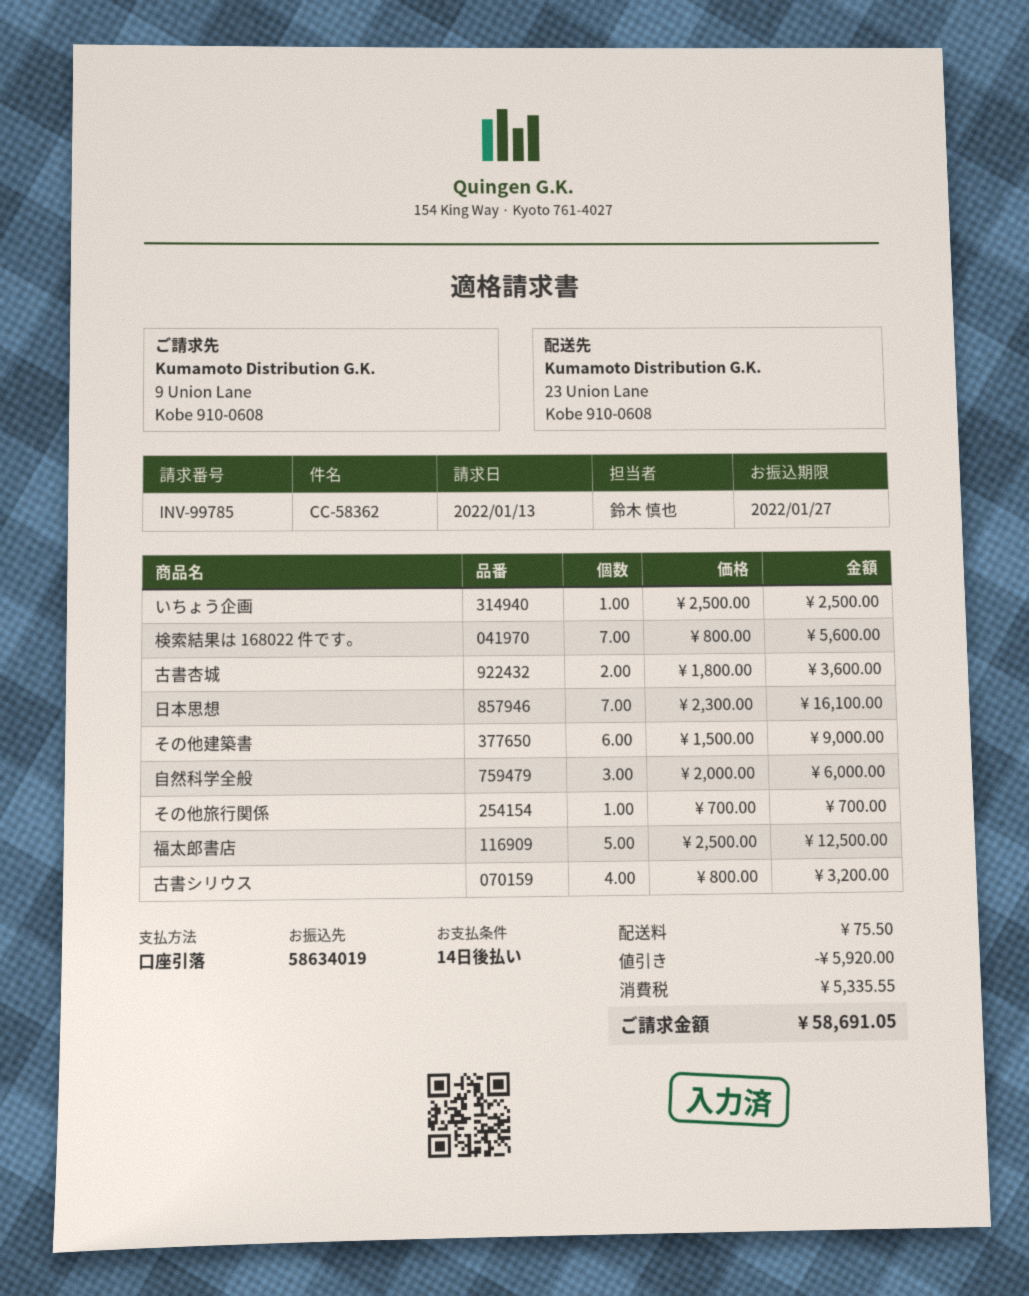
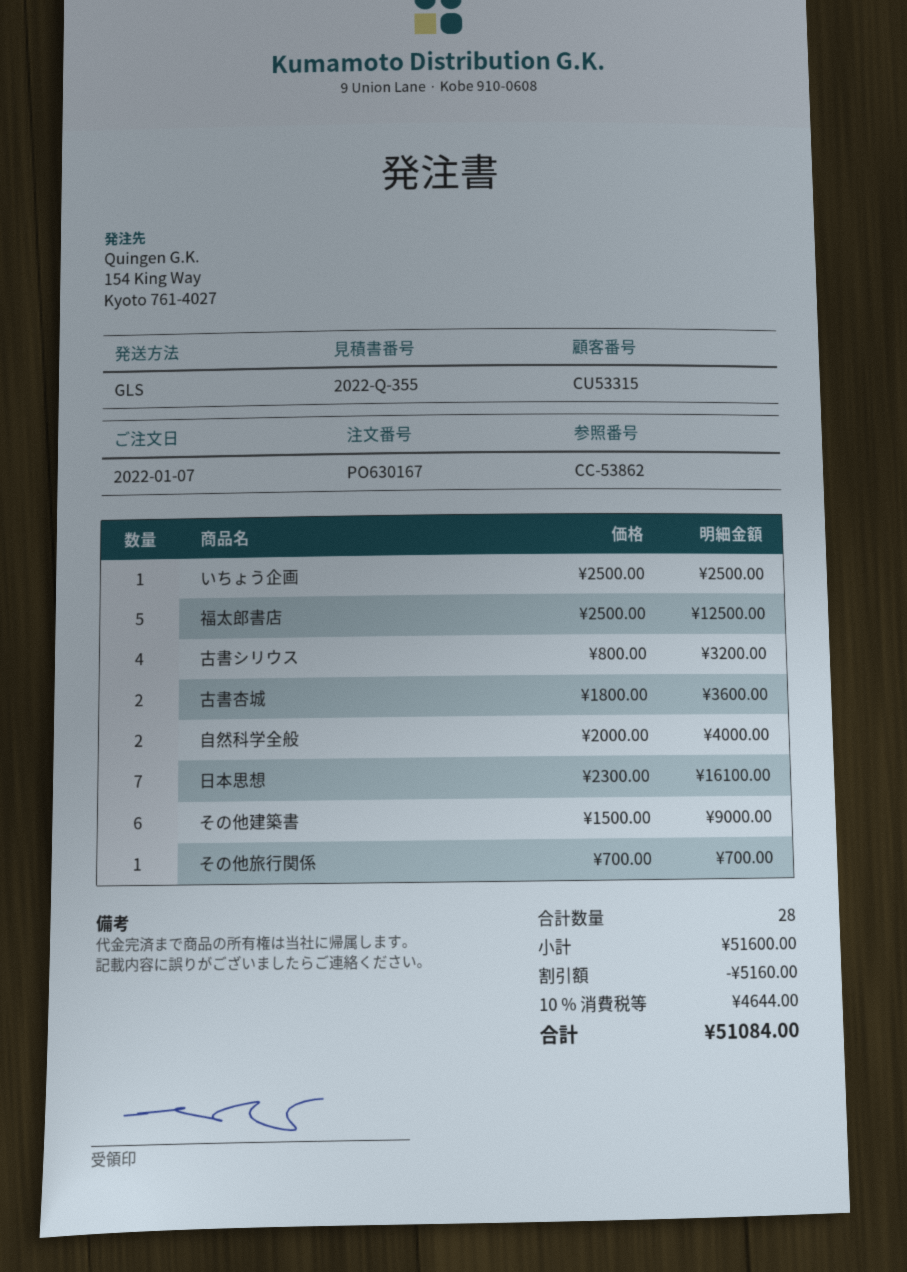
reference: CC-58362 -> CC-53862
検索結果は 168022 件です。: 7 x 800.00 = 5600.00 -> none
自然科学全般: 3 x 2000.00 = 6000.00 -> 2 x 2000.00 = 4000.00
discount: 5920.00 -> 5160.00
shipping: 75.50 -> none
tax: 5335.55 -> 4644.00
total: 58691.05 -> 51084.00

